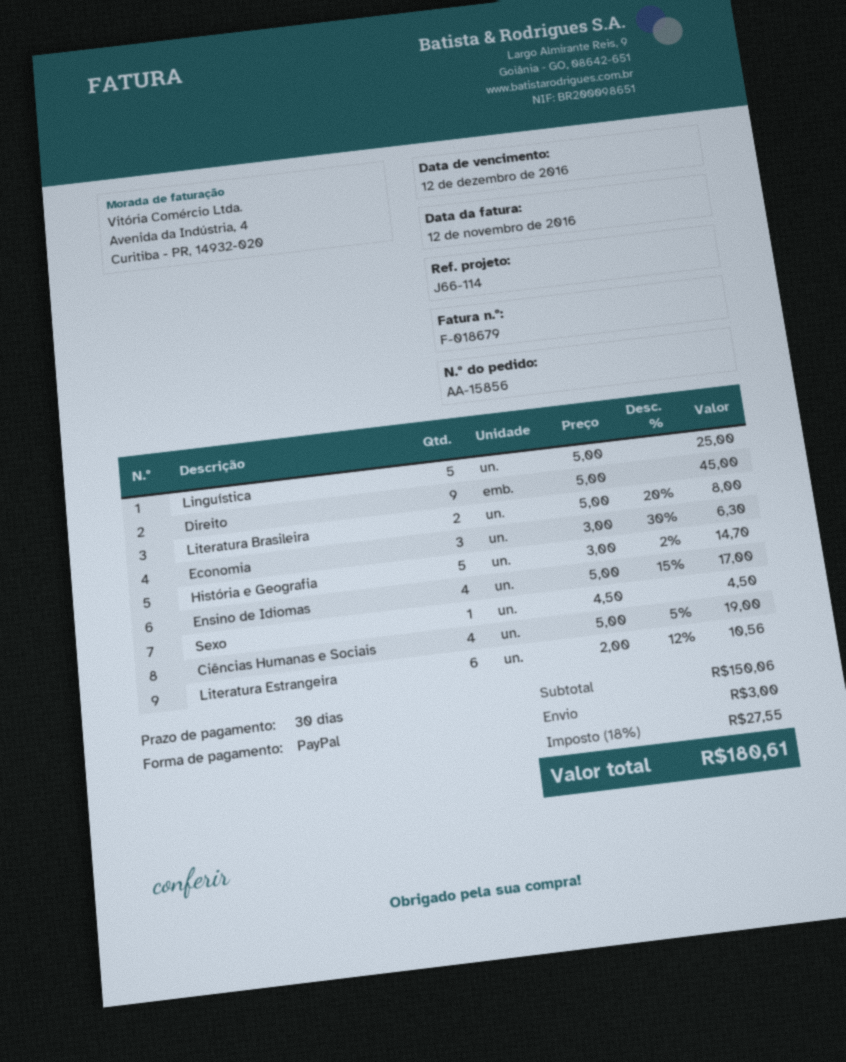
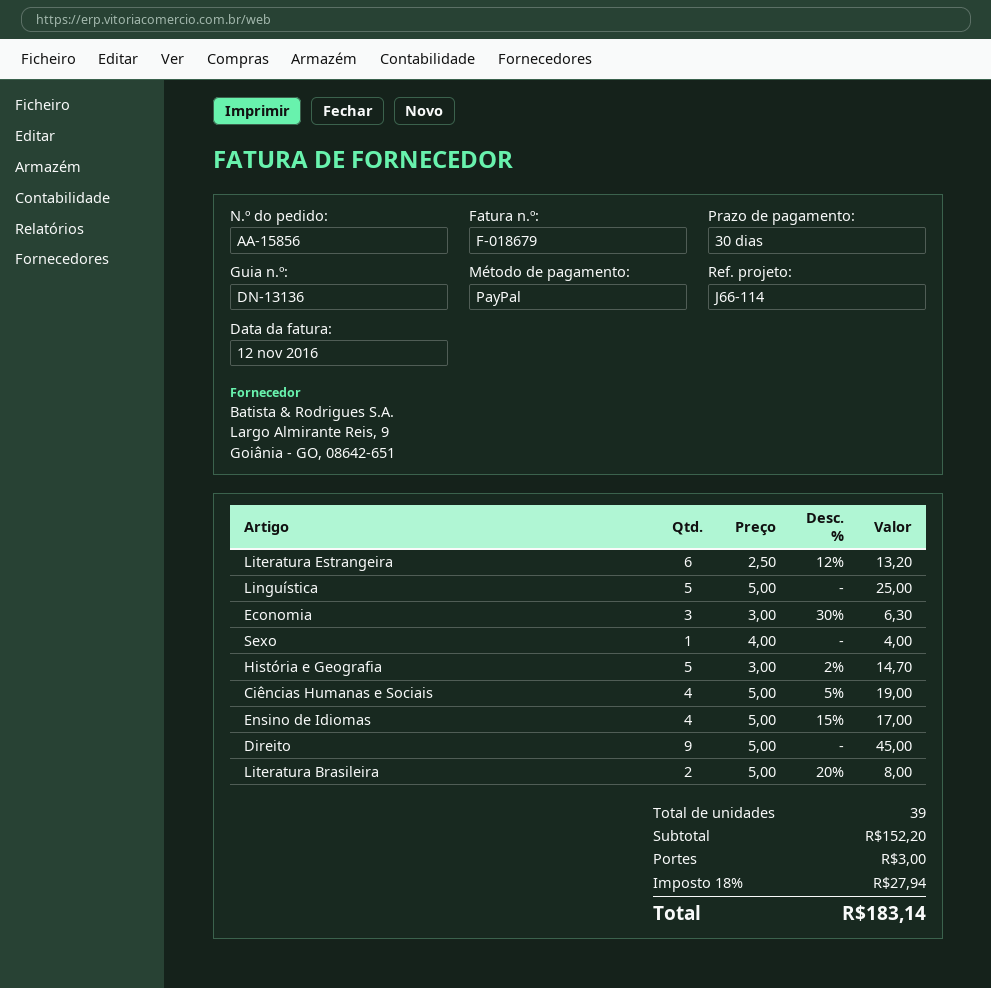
Sexo: 1 x 4.50 = 4.50 -> 1 x 4.00 = 4.00
Literatura Estrangeira: 6 x 2.00 - 12% = 10.56 -> 6 x 2.50 - 12% = 13.20
subtotal: 150.06 -> 152.20
tax: 18% = 27.55 -> 18% = 27.94
total: 180.61 -> 183.14

